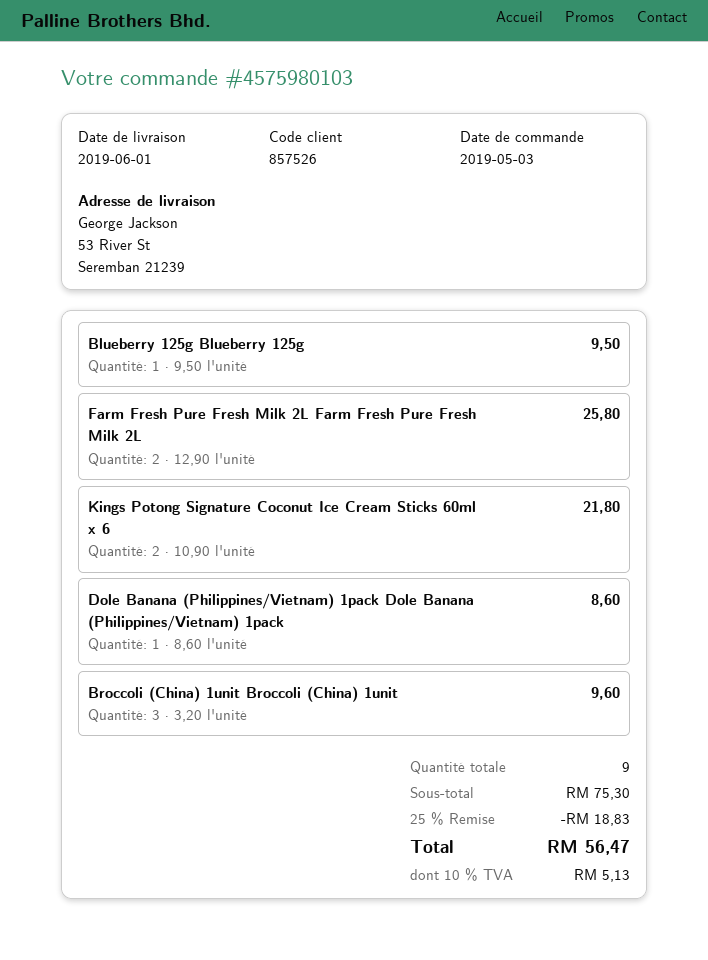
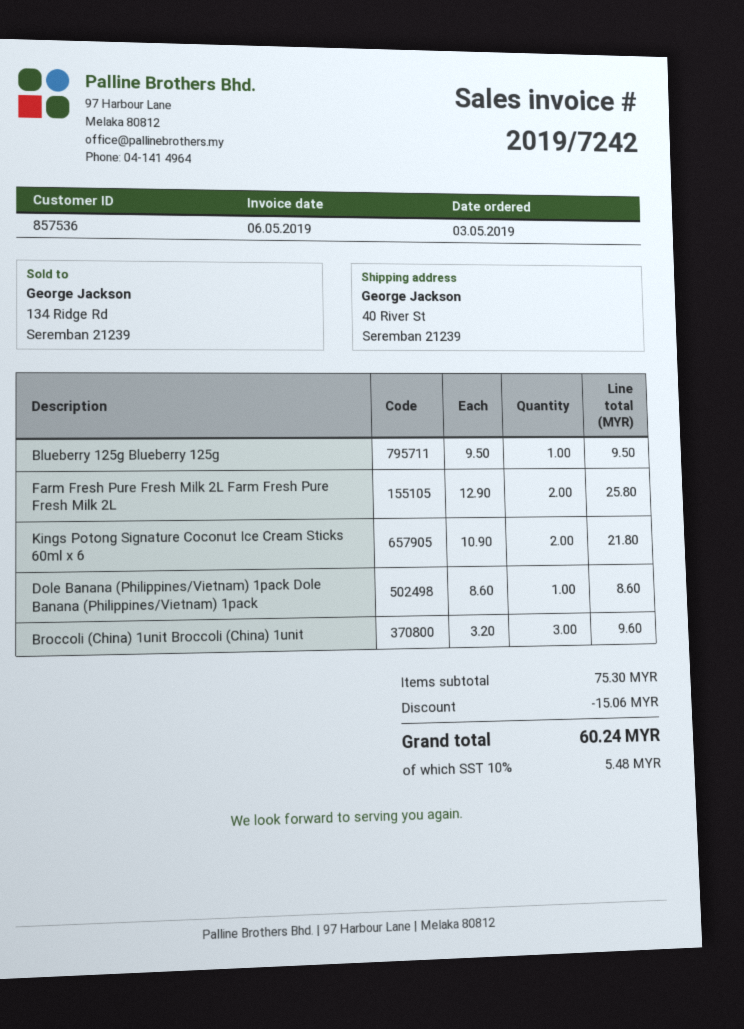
customer number: 857526 -> 857536
ship to: 53 River St, Seremban 21239 -> 40 River St, Seremban 21239
discount: 18.83 -> 15.06
tax: 10% = 5.13 -> 10% = 5.48
total: 56.47 -> 60.24

